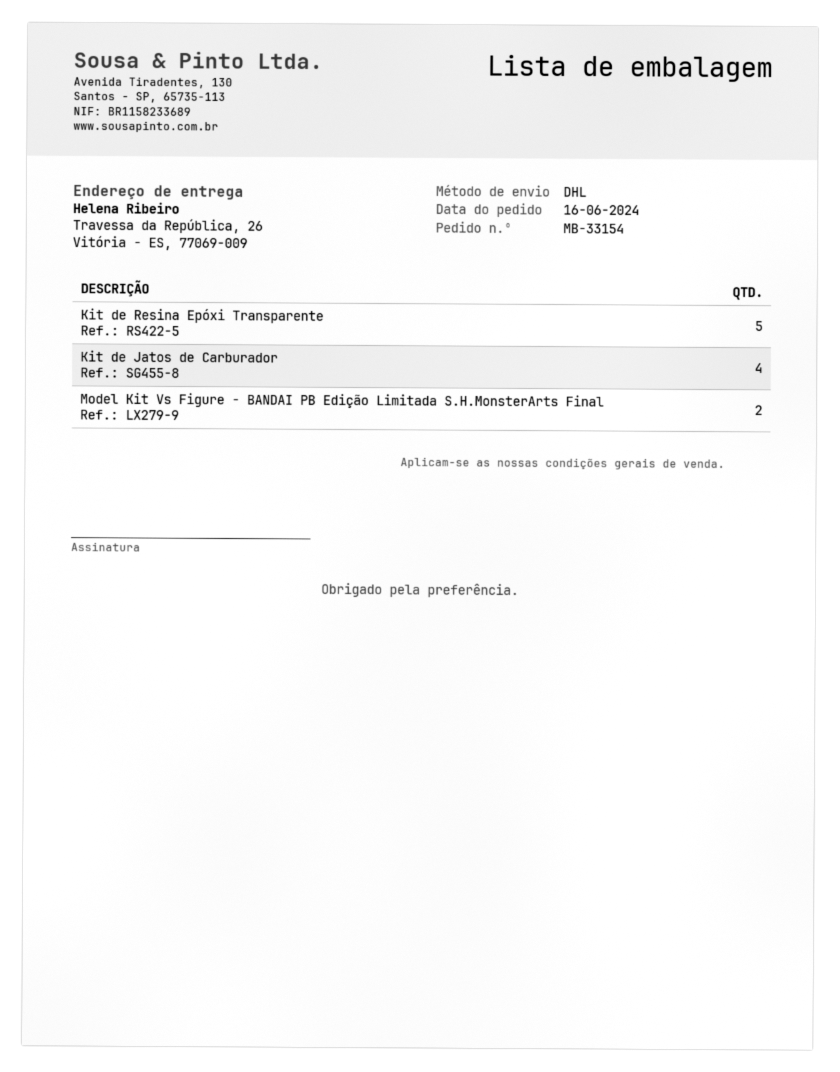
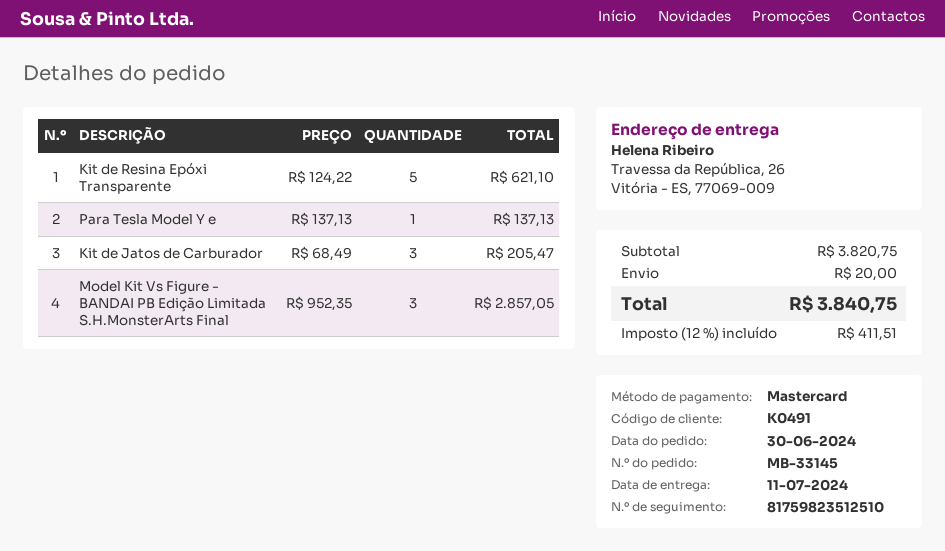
order number: MB-33154 -> MB-33145
order date: 2024-06-16 -> 2024-06-30
Kit de Jatos de Carburador: 4 -> 3
Model Kit Vs Figure - BANDAI PB Edição Limitada S.H.MonsterArts Final: 2 -> 3
Para Tesla Model Y e: none -> 1

